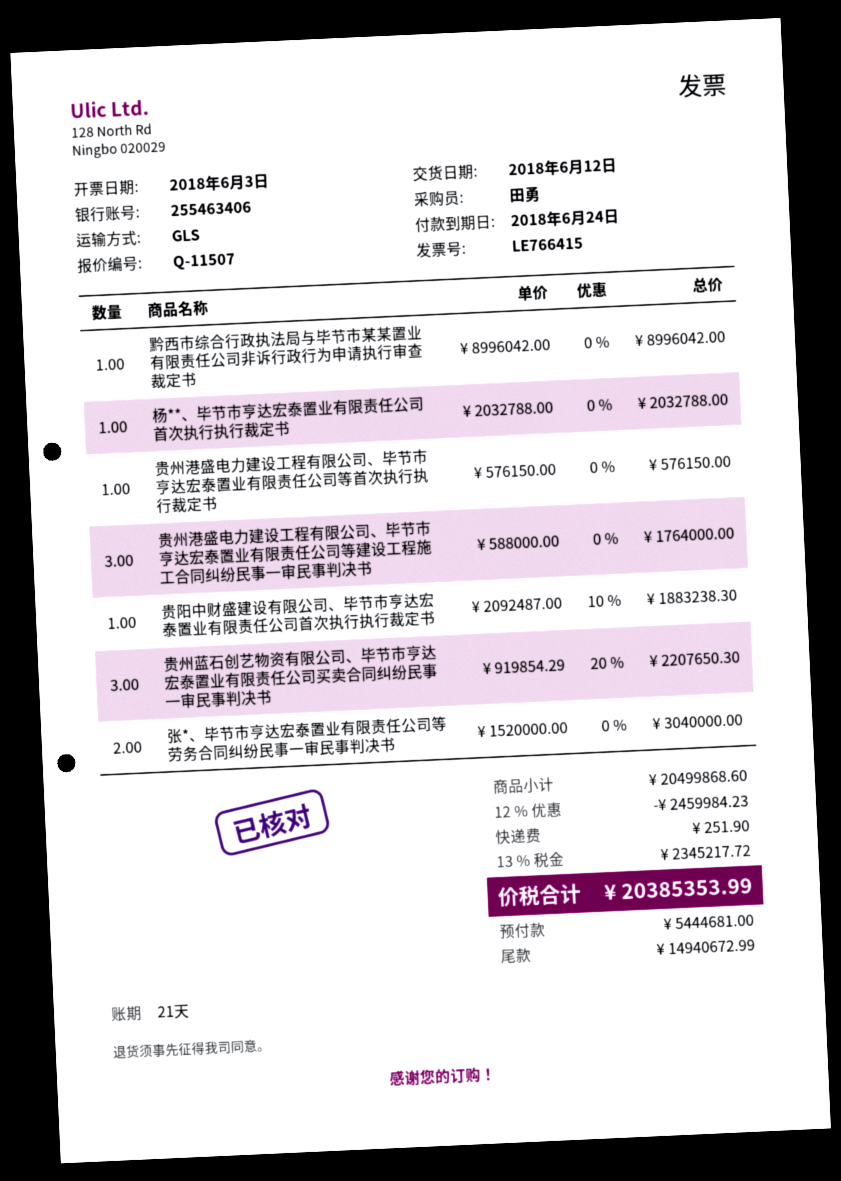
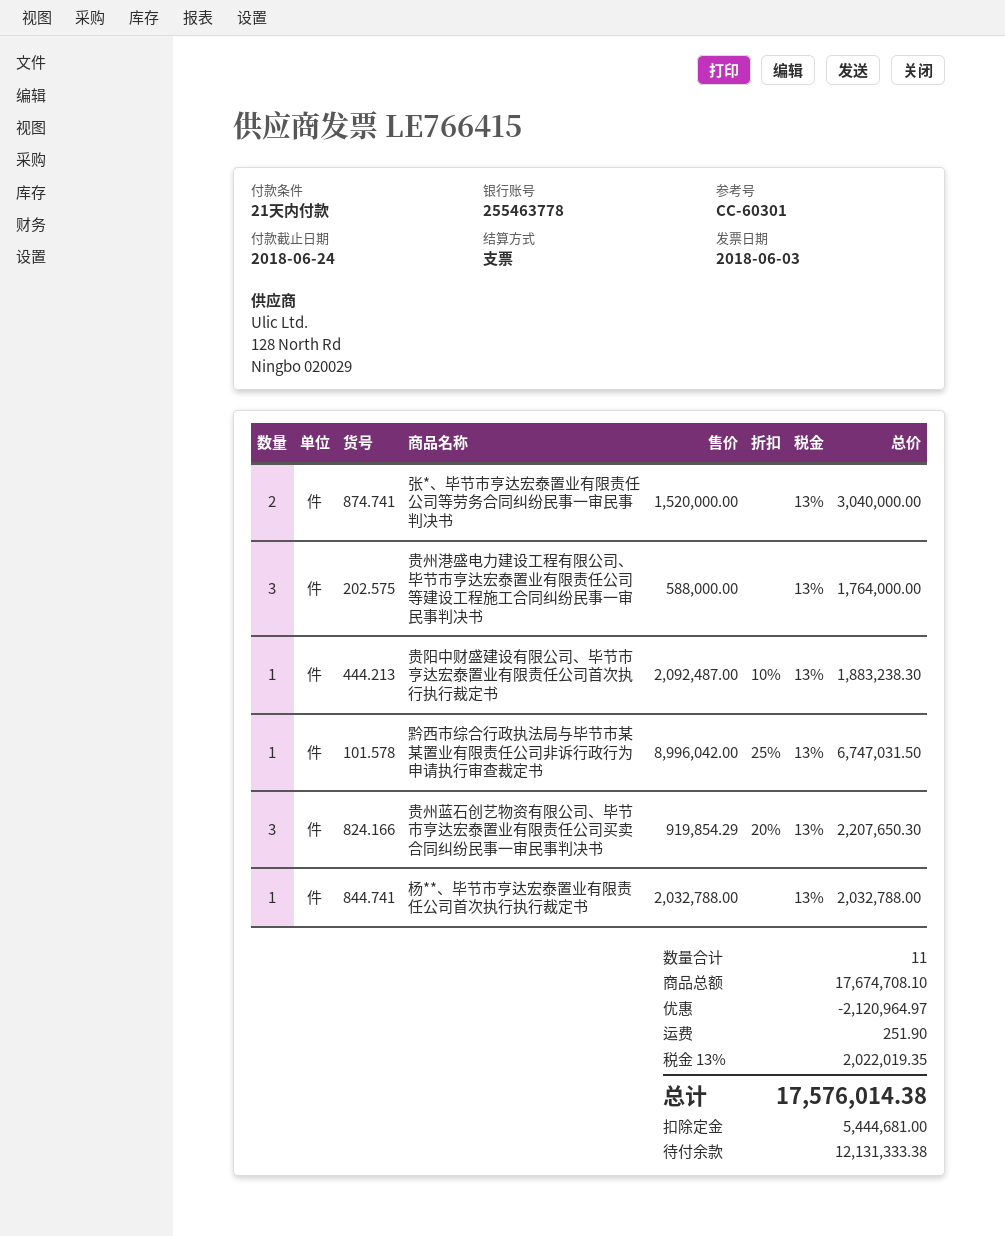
bank account: 255463406 -> 255463778
黔西市综合行政执法局与毕节市某某置业有限责任公司非诉行政行为申请执行审查裁定书: 1 x 8996042.00 = 8996042.00 -> 1 x 8996042.00 - 25% = 6747031.50
贵州港盛电力建设工程有限公司、毕节市亨达宏泰置业有限责任公司等首次执行执行裁定书: 1 x 576150.00 = 576150.00 -> none
subtotal: 20499868.60 -> 17674708.10
discount: 2459984.23 -> 2120964.97
tax: 13% = 2345217.72 -> 13% = 2022019.35
total: 20385353.99 -> 17576014.38
balance: 14940672.99 -> 12131333.38

